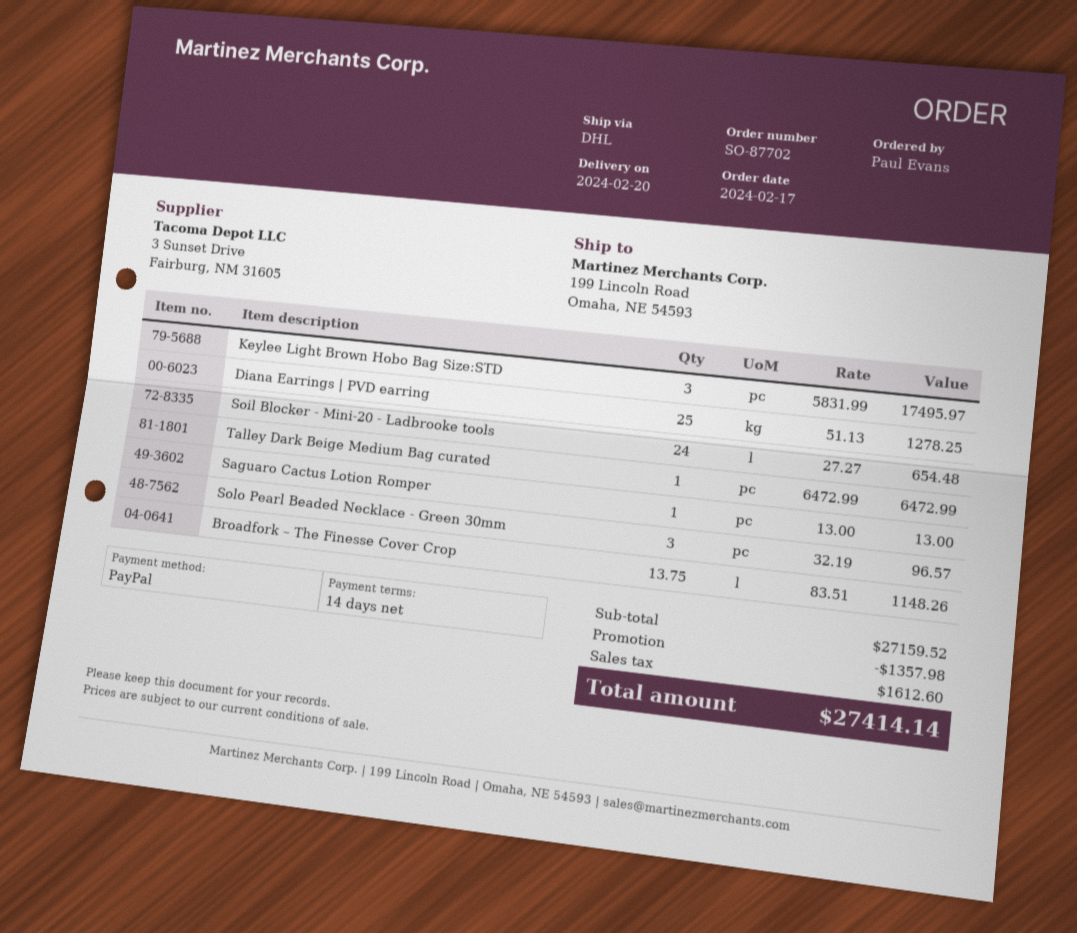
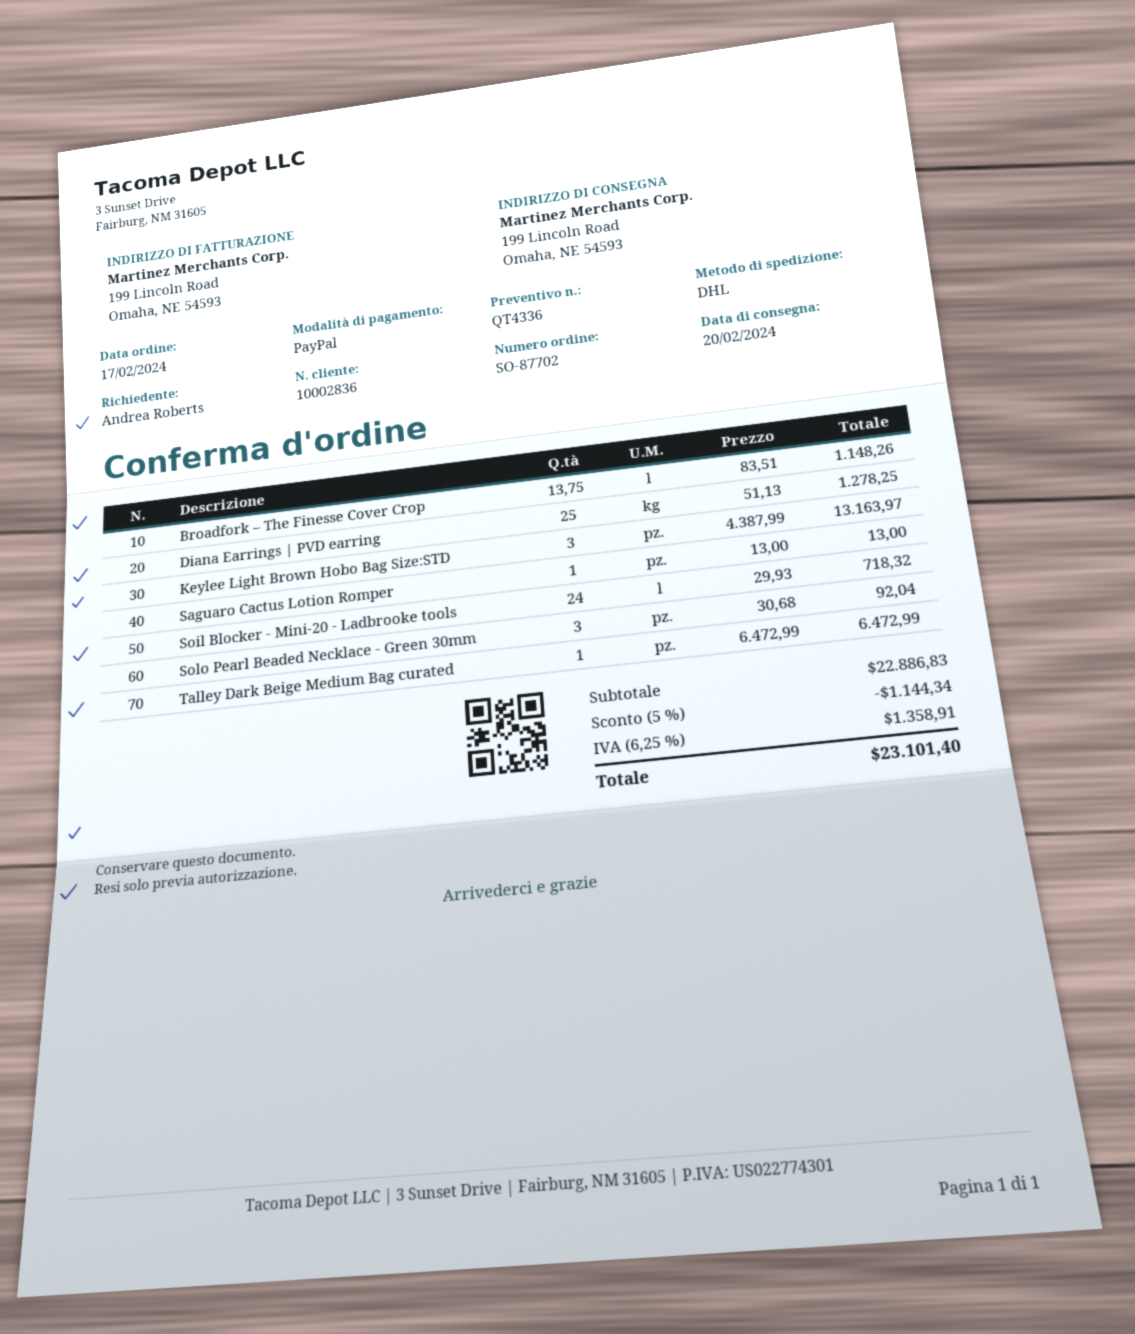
ordered by: Paul Evans -> Andrea Roberts
Keylee Light Brown Hobo Bag Size:STD: 3 x 5831.99 = 17495.97 -> 3 x 4387.99 = 13163.97
Soil Blocker - Mini-20 - Ladbrooke tools: 24 x 27.27 = 654.48 -> 24 x 29.93 = 718.32
Solo Pearl Beaded Necklace - Green 30mm: 3 x 32.19 = 96.57 -> 3 x 30.68 = 92.04
subtotal: 27159.52 -> 22886.83
discount: 1357.98 -> 1144.34
tax: 1612.60 -> 1358.91
total: 27414.14 -> 23101.40

